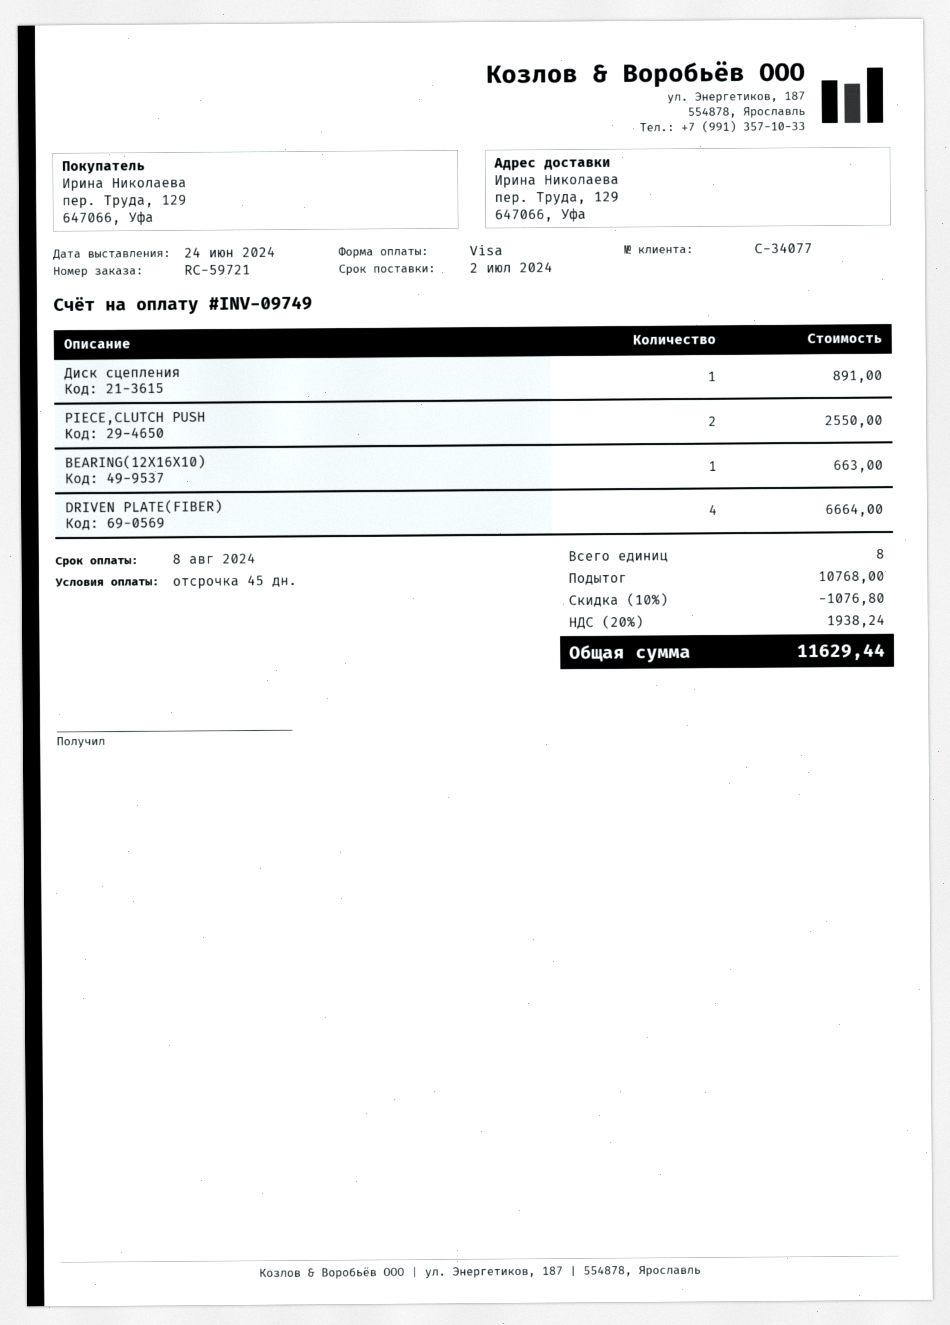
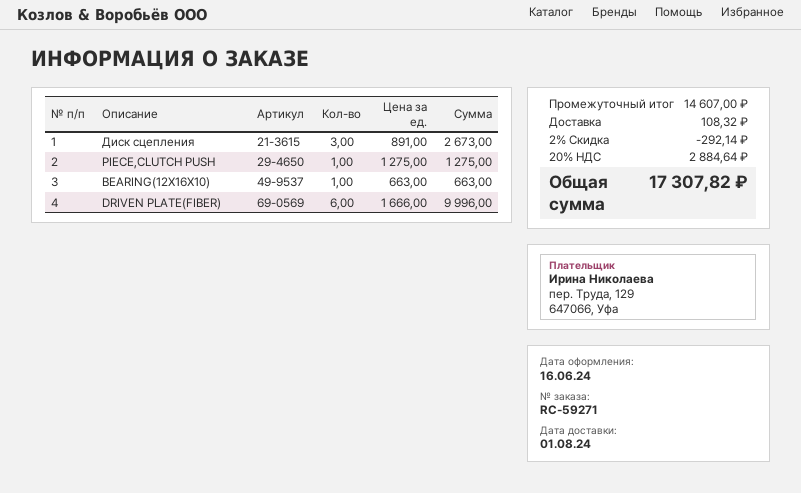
order number: RC-59721 -> RC-59271
delivery date: 2024-07-02 -> 2024-08-01
Диск сцепления: 1 for 891.00 -> 3 for 2673.00
PIECE,CLUTCH PUSH: 2 for 2550.00 -> 1 for 1275.00
DRIVEN PLATE(FIBER): 4 for 6664.00 -> 6 for 9996.00
subtotal: 10768.00 -> 14607.00
discount: 10% = 1076.80 -> 2% = 292.14
shipping: none -> 108.32
tax: 20% = 1938.24 -> 20% = 2884.64
total: 11629.44 -> 17307.82

